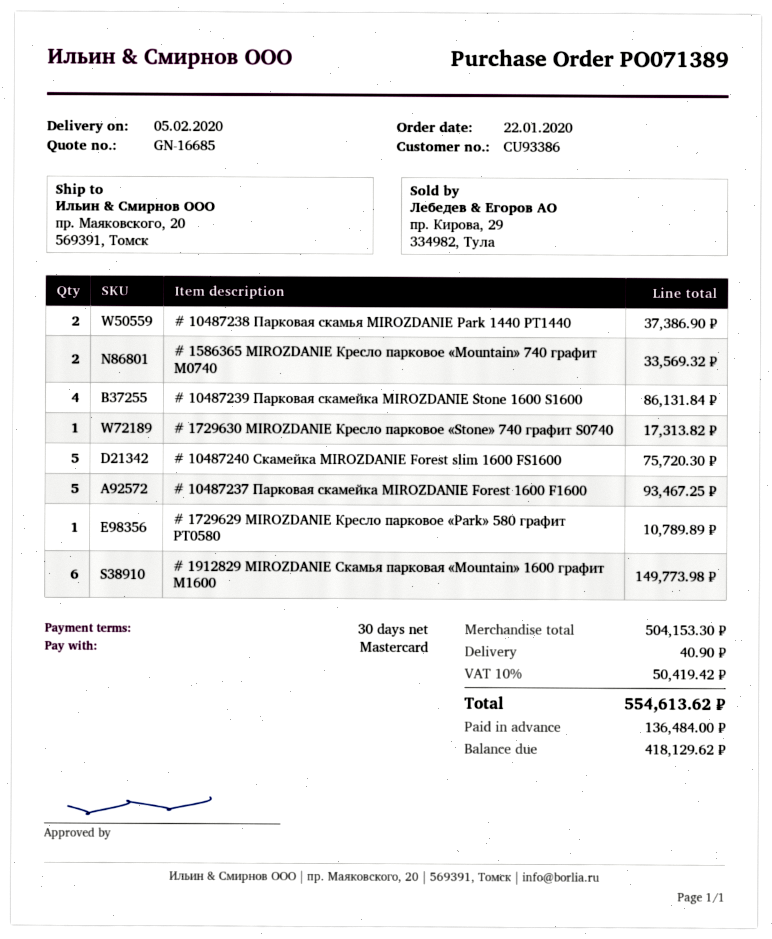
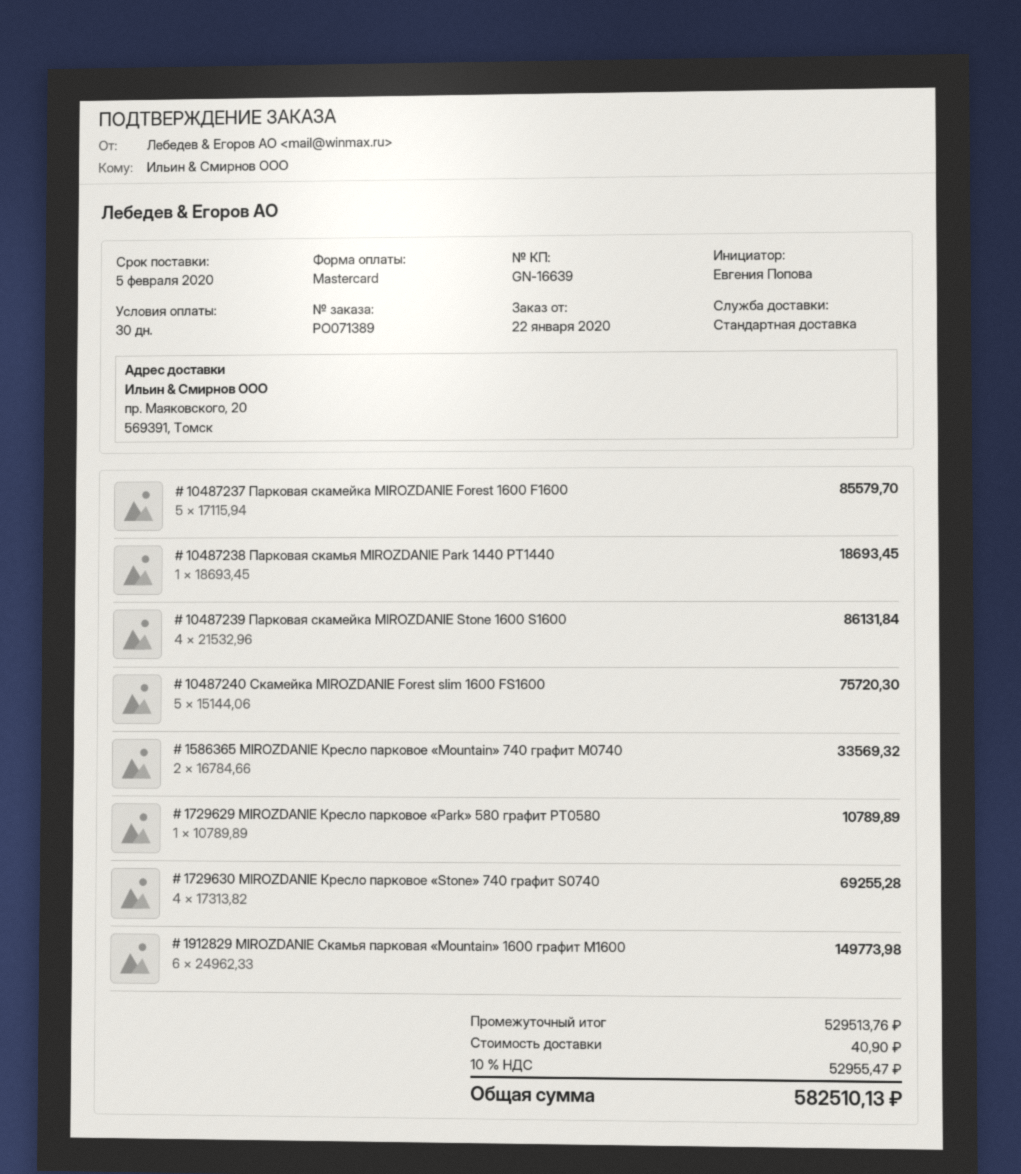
quote number: GN-16685 -> GN-16639
# 10487238 Парковая скамья MIROZDANIE Park 1440 PT1440: 2 for 37386.90 -> 1 for 18693.45
# 1729630 MIROZDANIE Кресло парковое «Stone» 740 графит S0740: 1 for 17313.82 -> 4 for 69255.28
# 10487237 Парковая скамейка MIROZDANIE Forest 1600 F1600: 5 for 93467.25 -> 5 for 85579.70
subtotal: 504153.30 -> 529513.76
tax: 10% = 50419.42 -> 10% = 52955.47
total: 554613.62 -> 582510.13

